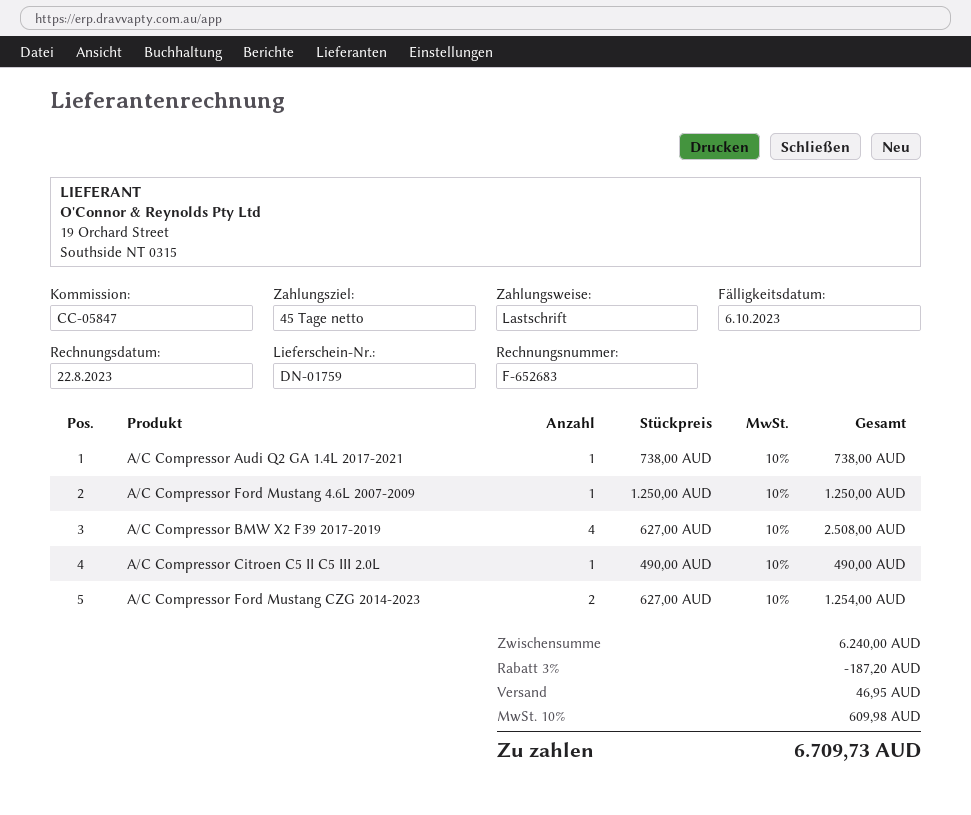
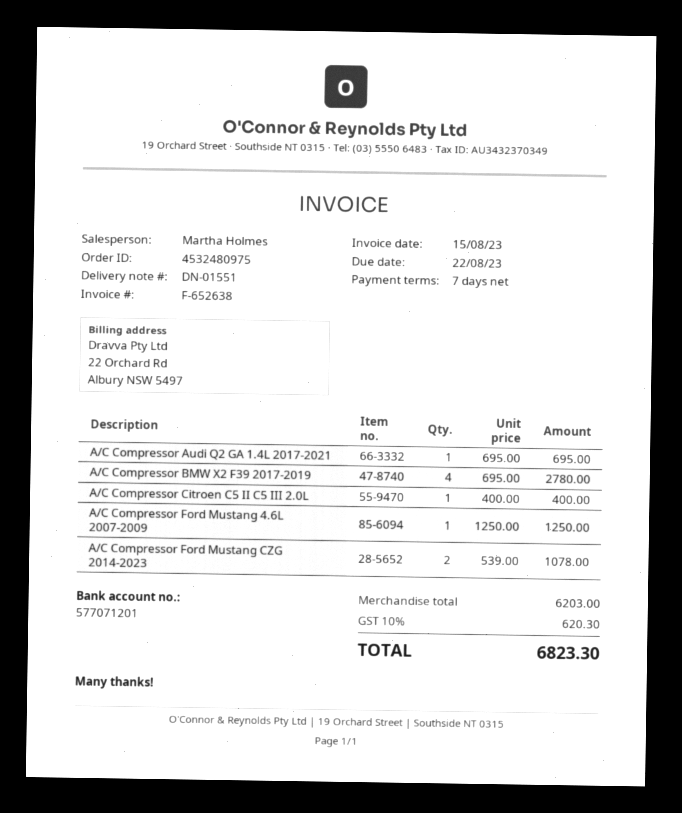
delivery note number: DN-01759 -> DN-01551
invoice number: F-652683 -> F-652638
invoice date: 2023-08-22 -> 2023-08-15
payment terms: 45 days -> 7 days
due date: 2023-10-06 -> 2023-08-22
A/C Compressor Audi Q2 GA 1.4L 2017-2021: 1 x 738.00 = 738.00 -> 1 x 695.00 = 695.00
A/C Compressor BMW X2 F39 2017-2019: 4 x 627.00 = 2508.00 -> 4 x 695.00 = 2780.00
A/C Compressor Citroen C5 II C5 III 2.0L: 1 x 490.00 = 490.00 -> 1 x 400.00 = 400.00
A/C Compressor Ford Mustang CZG 2014-2023: 2 x 627.00 = 1254.00 -> 2 x 539.00 = 1078.00
subtotal: 6240.00 -> 6203.00
discount: 3% = 187.20 -> none
shipping: 46.95 -> none
tax: 10% = 609.98 -> 10% = 620.30
total: 6709.73 -> 6823.30

